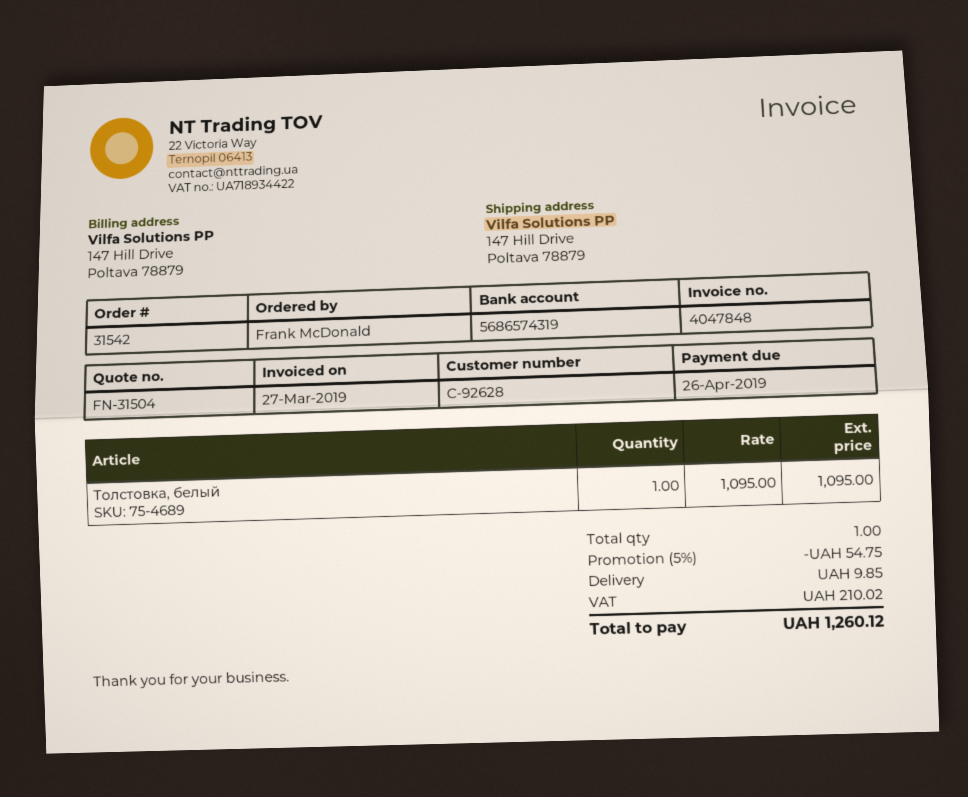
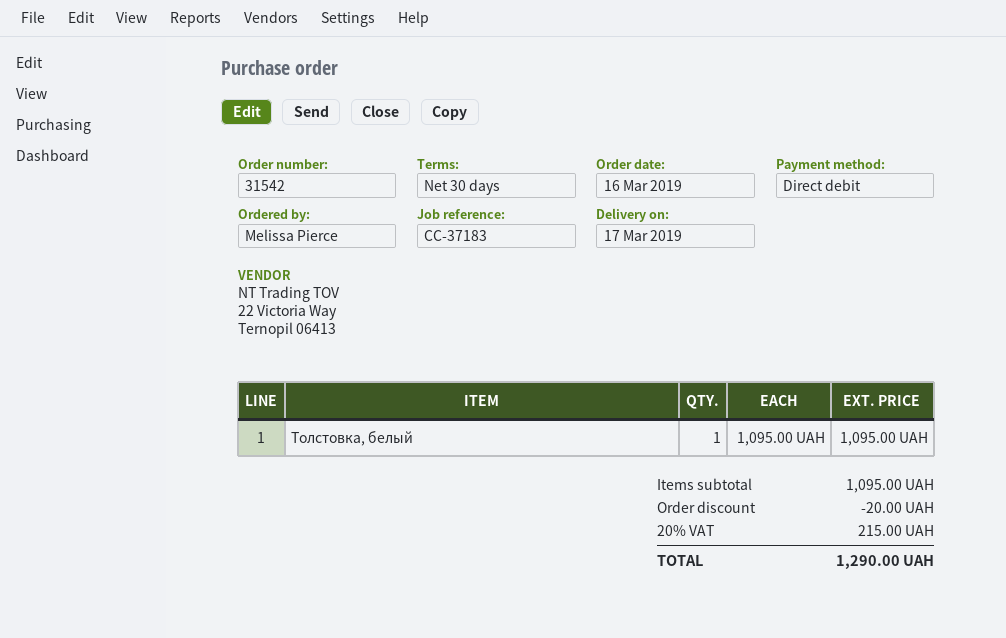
ordered by: Frank McDonald -> Melissa Pierce
discount: 54.75 -> 20.00
shipping: 9.85 -> none
tax: 210.02 -> 215.00
total: 1260.12 -> 1290.00

